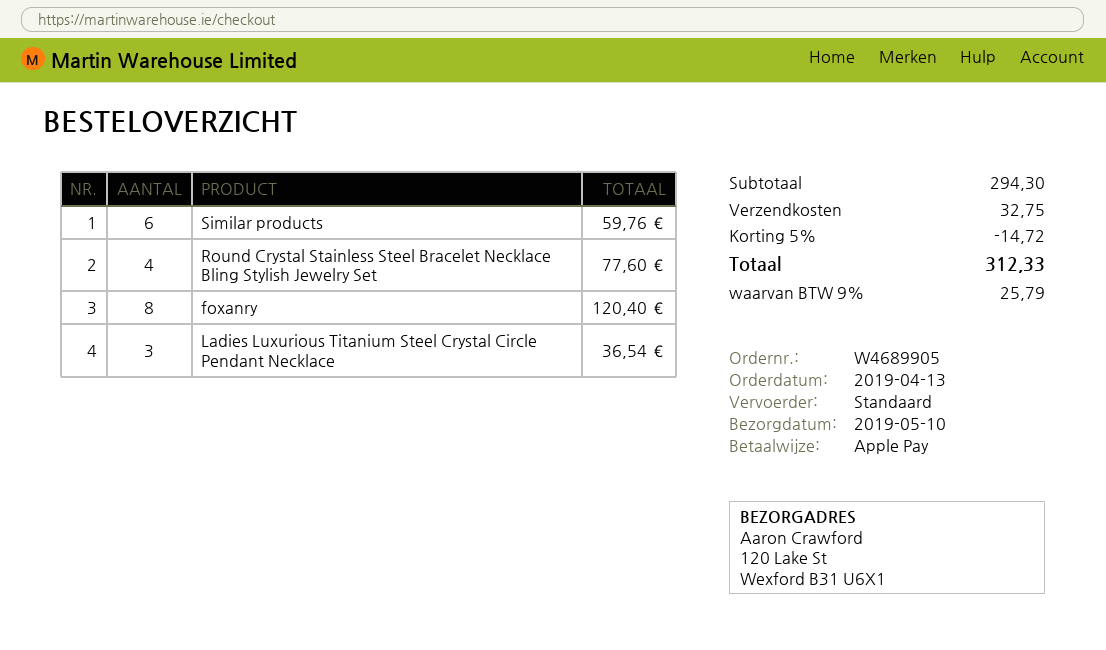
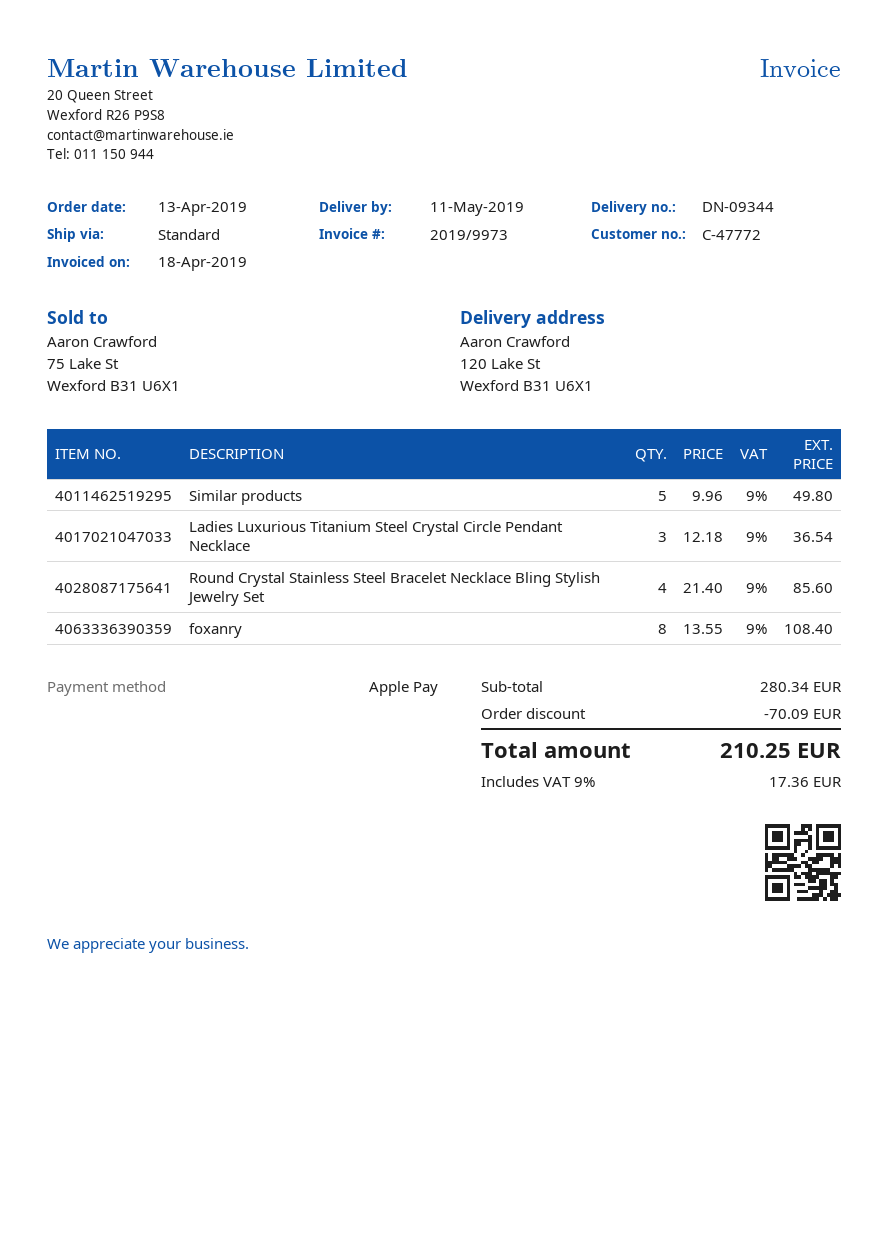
delivery date: 2019-05-10 -> 2019-05-11
Similar products: 6 for 59.76 -> 5 for 49.80
Round Crystal Stainless Steel Bracelet Necklace Bling Stylish Jewelry Set: 4 for 77.60 -> 4 for 85.60
foxanry: 8 for 120.40 -> 8 for 108.40
subtotal: 294.30 -> 280.34
discount: 14.72 -> 70.09
shipping: 32.75 -> none
tax: 9% = 25.79 -> 9% = 17.36
total: 312.33 -> 210.25

